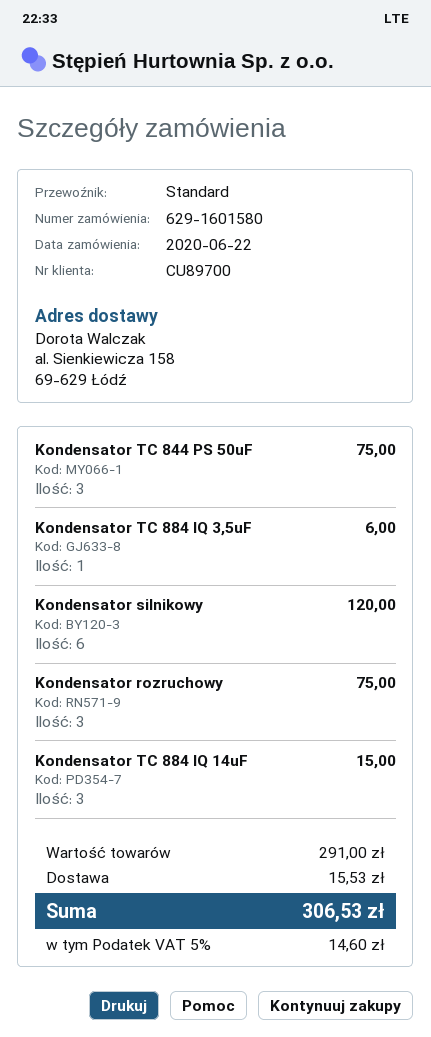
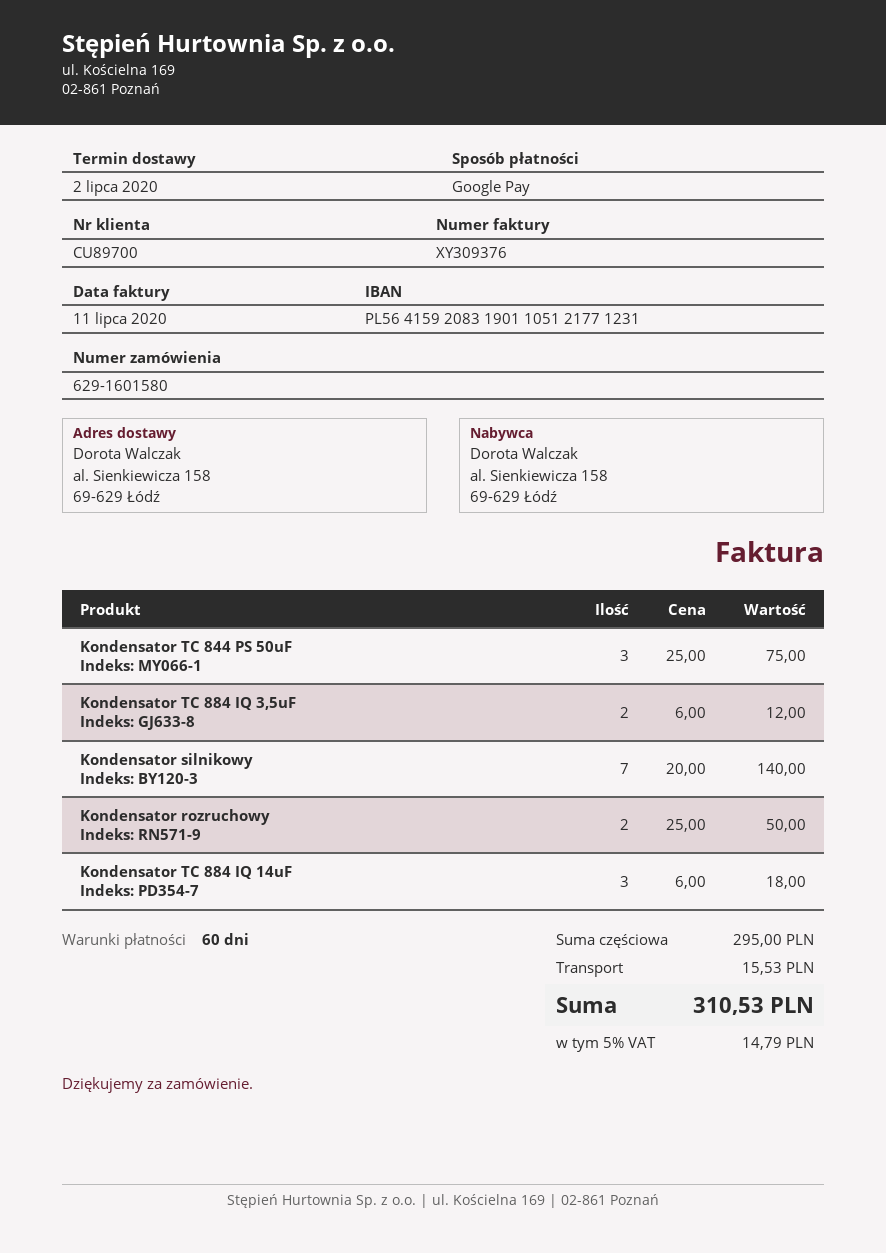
Kondensator TC 884 IQ 3,5uF: 1 for 6.00 -> 2 for 12.00
Kondensator silnikowy: 6 for 120.00 -> 7 for 140.00
Kondensator rozruchowy: 3 for 75.00 -> 2 for 50.00
Kondensator TC 884 IQ 14uF: 3 for 15.00 -> 3 for 18.00
subtotal: 291.00 -> 295.00
tax: 5% = 14.60 -> 5% = 14.79
total: 306.53 -> 310.53

